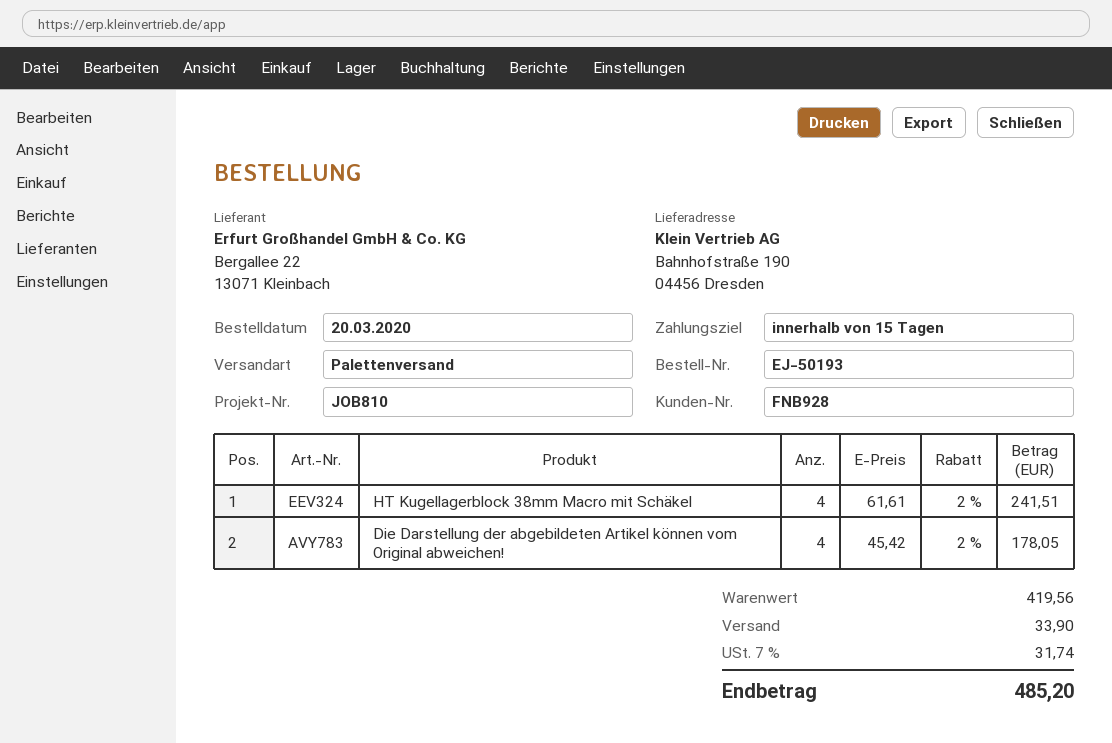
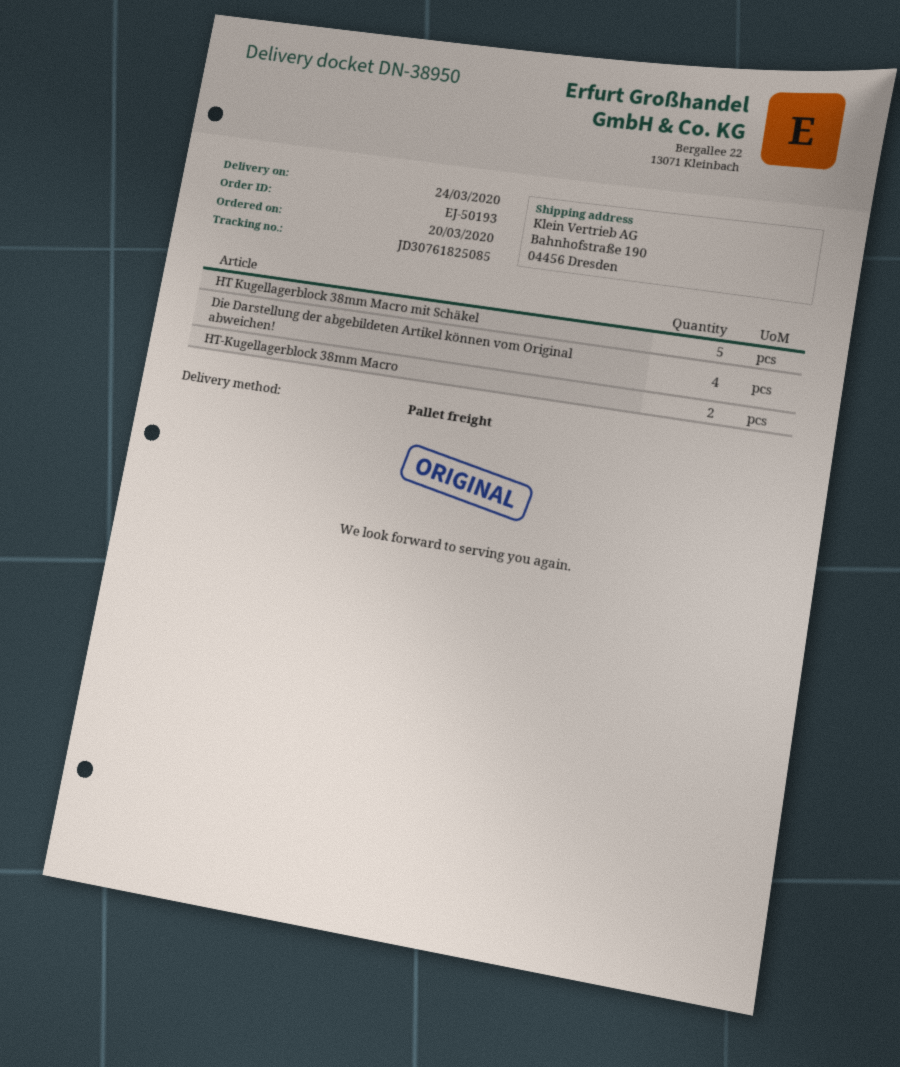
HT Kugellagerblock 38mm Macro mit Schäkel: 4 -> 5
HT-Kugellagerblock 38mm Macro: none -> 2

